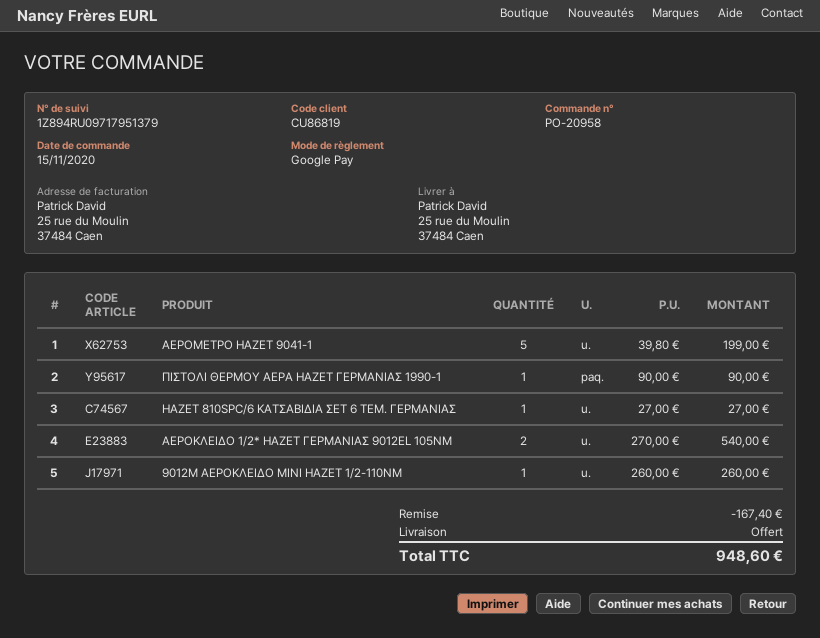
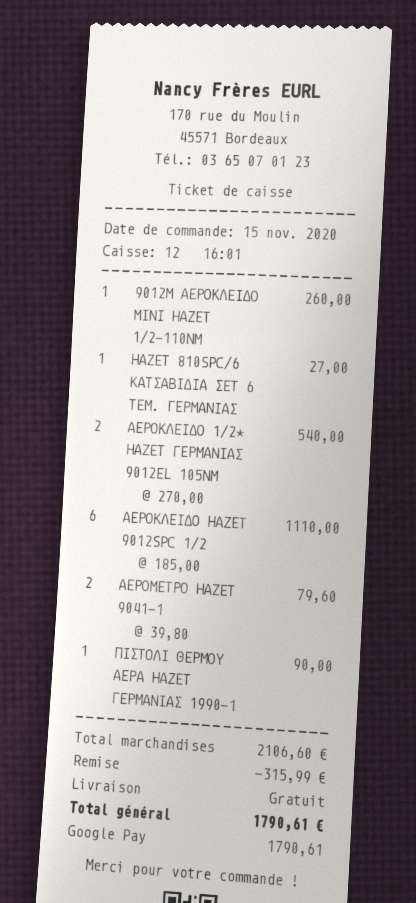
ΑΕΡΟΜΕΤΡΟ HAZET 9041-1: 5 x 39.80 = 199.00 -> 2 x 39.80 = 79.60
ΑΕΡΟΚΛΕΙΔΟ HAZET 9012SPC 1/2: none -> 6 x 185.00 = 1110.00
discount: 167.40 -> 315.99
total: 948.60 -> 1790.61

